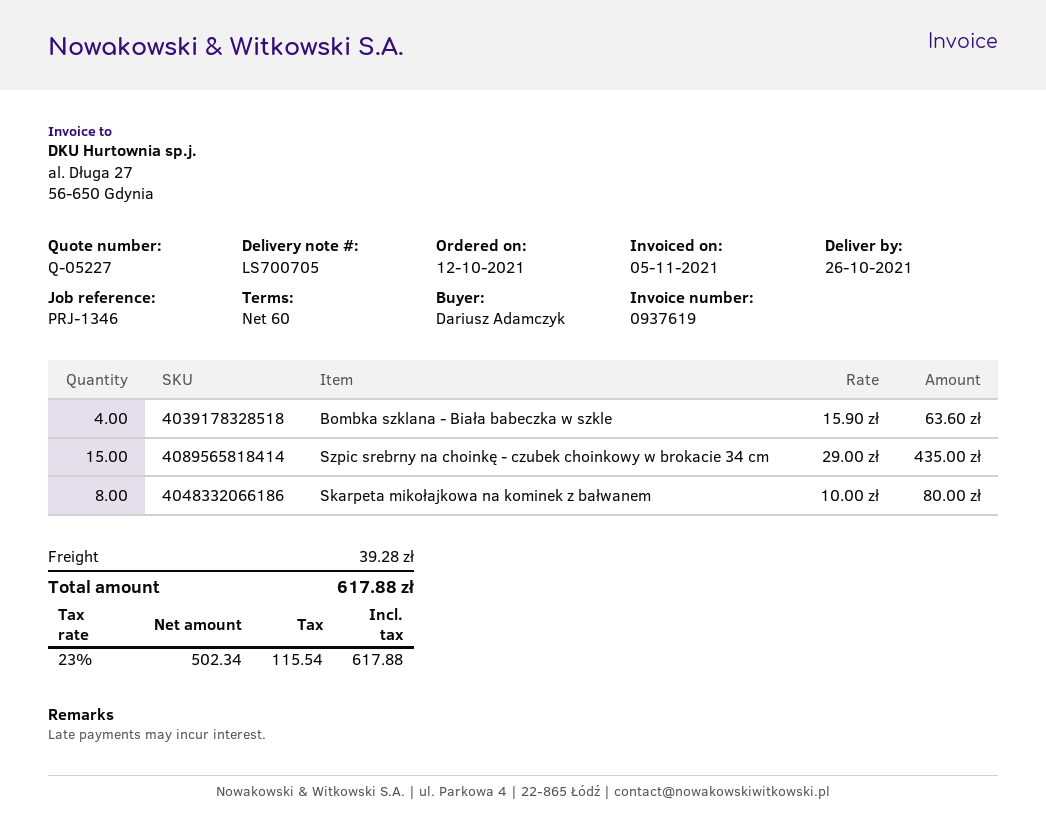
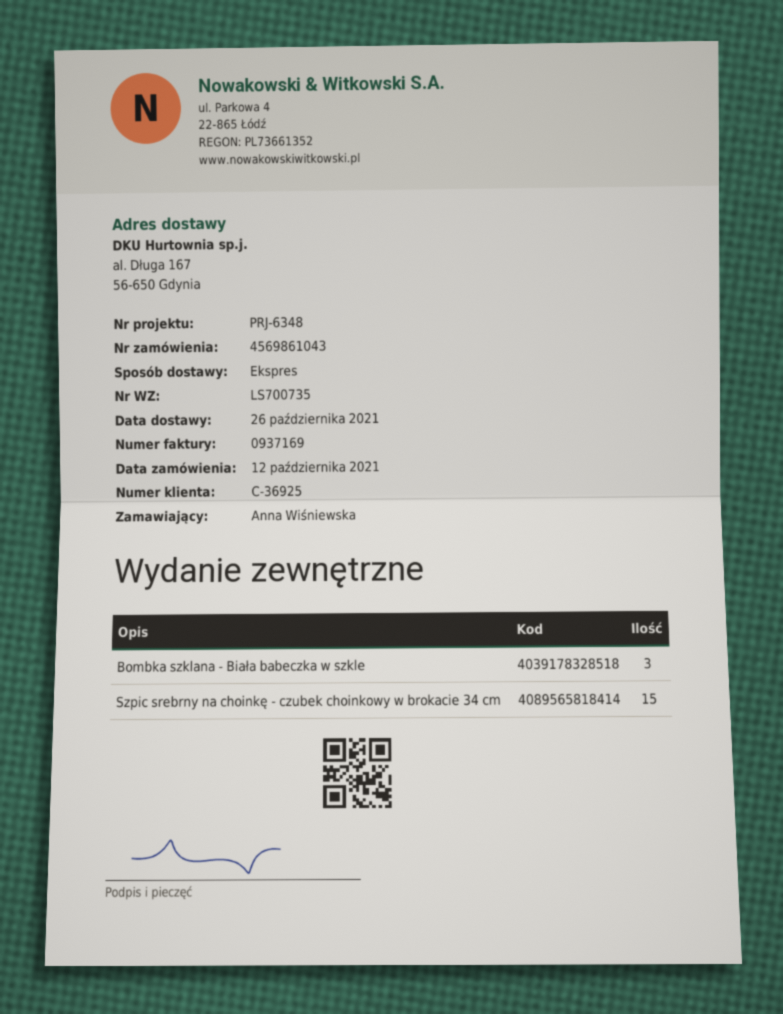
delivery note number: LS700705 -> LS700735
invoice number: 0937619 -> 0937169
reference: PRJ-1346 -> PRJ-6348
ordered by: Dariusz Adamczyk -> Anna Wiśniewska
Bombka szklana - Biała babeczka w szkle: 4 -> 3
Skarpeta mikołajkowa na kominek z bałwanem: 8 -> none

